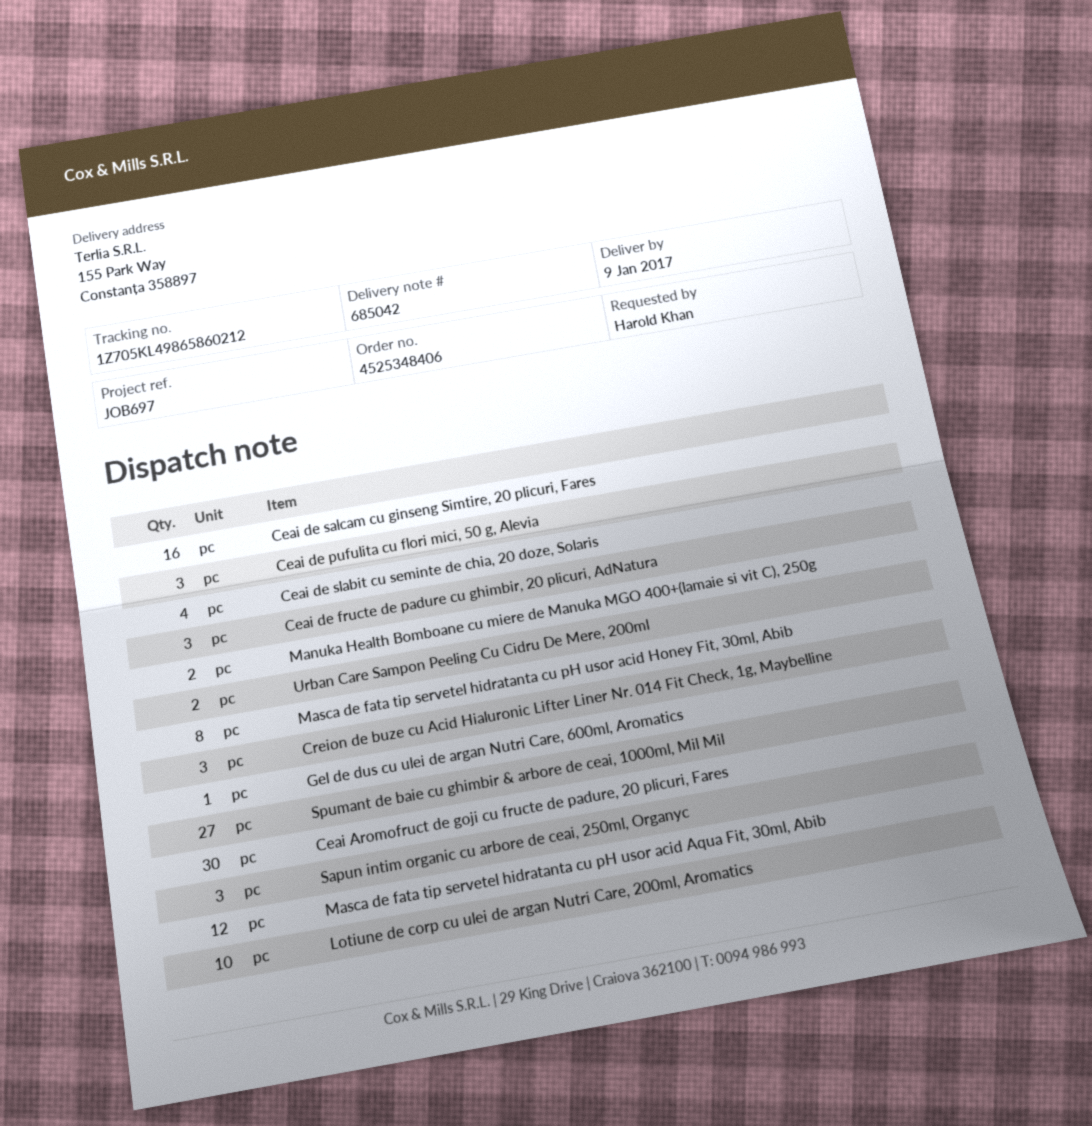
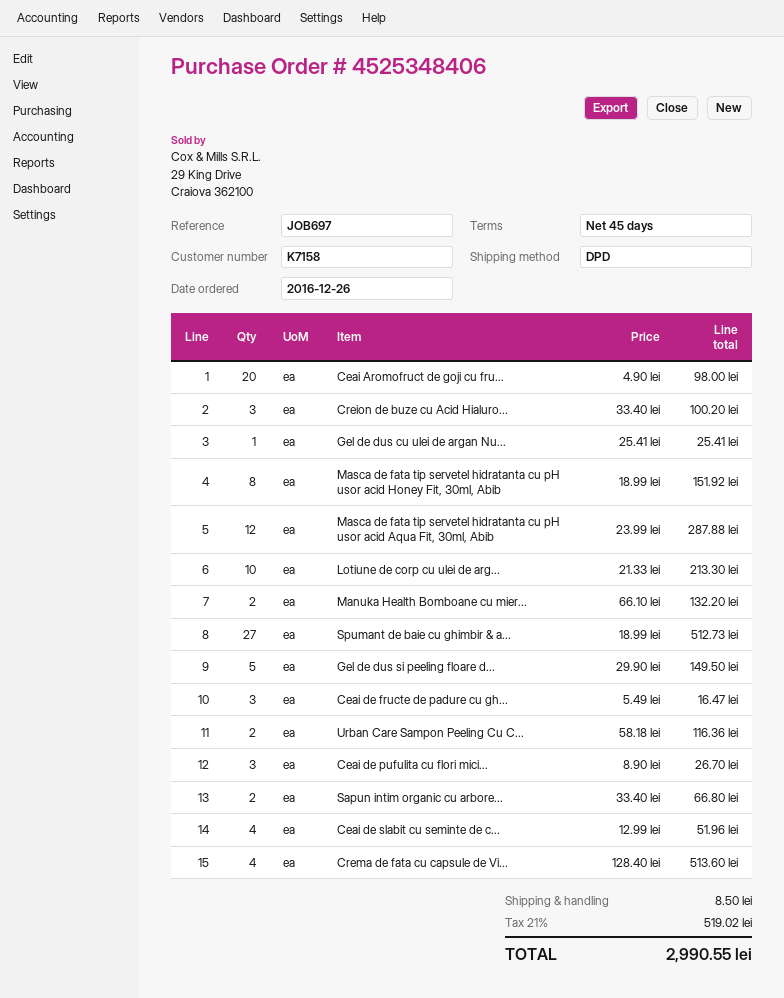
Ceai de salcam cu ginseng Simtire, 20 plicuri, Fares: 16 -> none
Ceai Aromofruct de goji cu fructe de padure, 20 plicuri, Fares: 30 -> 20
Sapun intim organic cu arbore de ceai, 250ml, Organyc: 3 -> 2
Gel de dus si peeling floare d...: none -> 5
Crema de fata cu capsule de Vi...: none -> 4

